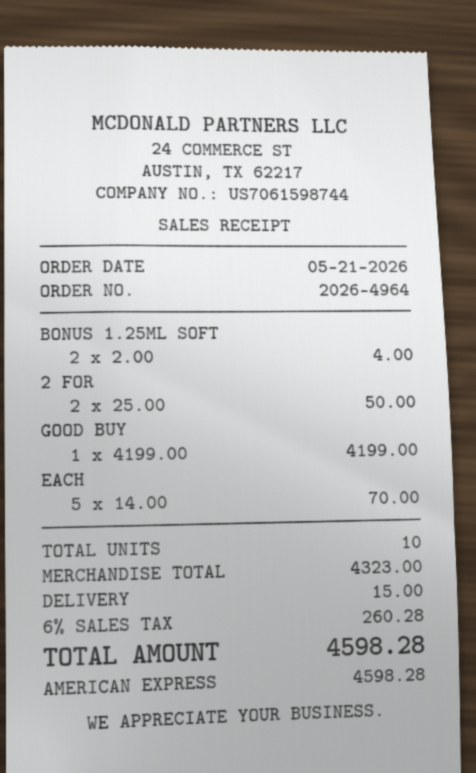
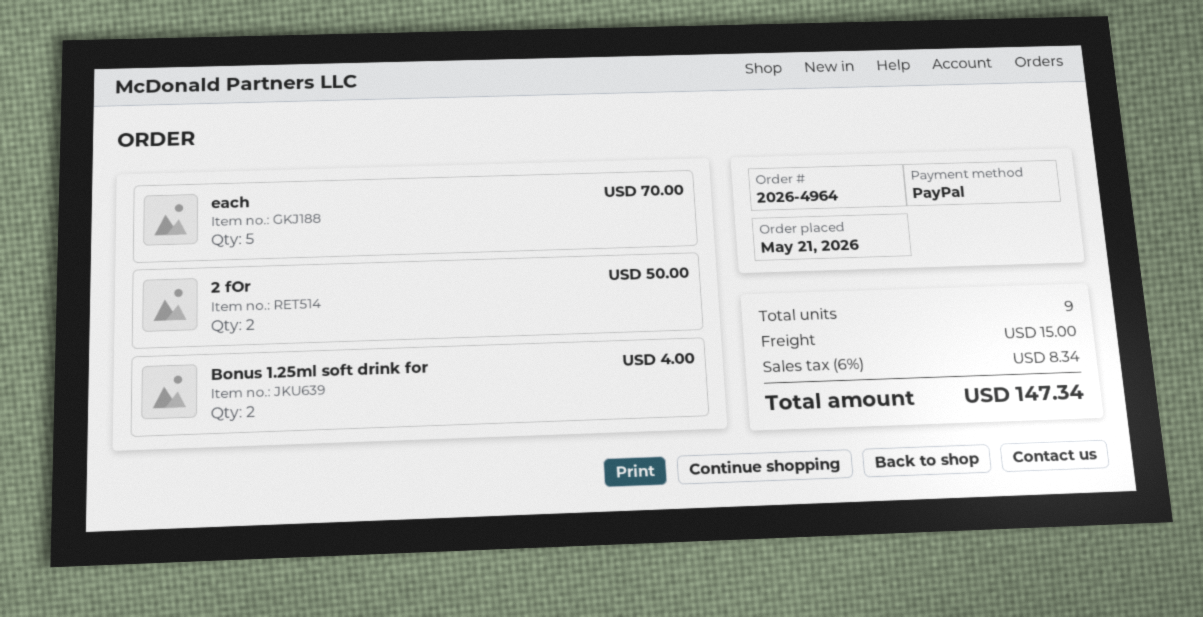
payment method: American Express -> PayPal
GOOD BUY: 1 for 4199.00 -> none
total quantity: 10 -> 9
tax: 6% = 260.28 -> 6% = 8.34
total: 4598.28 -> 147.34

